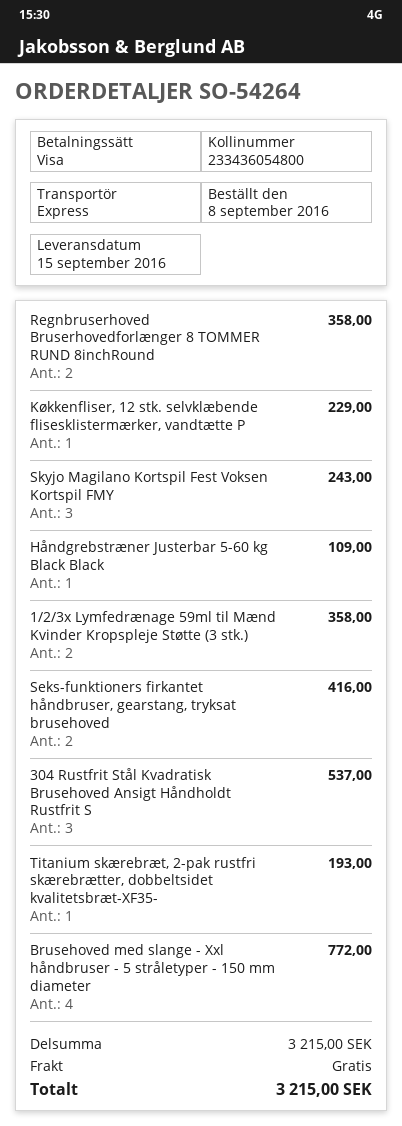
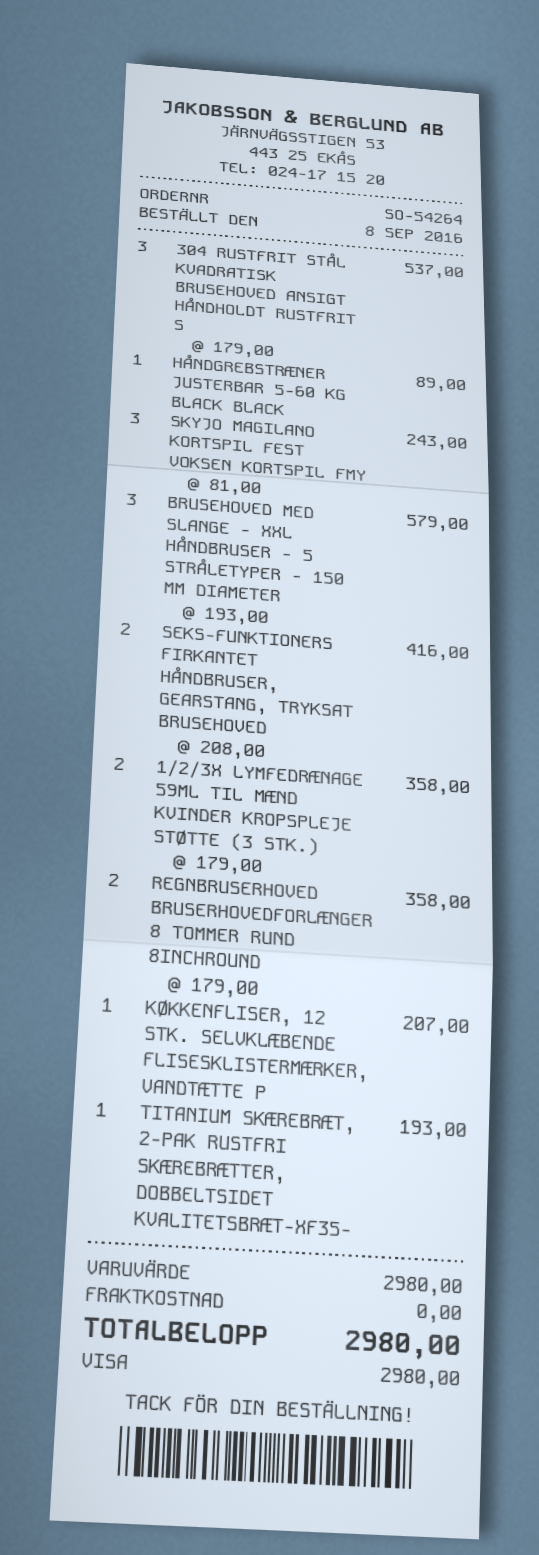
Køkkenfliser, 12 stk. selvklæbende flisesklistermærker, vandtætte P: 1 for 229.00 -> 1 for 207.00
Håndgrebstræner Justerbar 5-60 kg Black Black: 1 for 109.00 -> 1 for 89.00
Brusehoved med slange - Xxl håndbruser - 5 stråletyper - 150 mm diameter: 4 for 772.00 -> 3 for 579.00
subtotal: 3215.00 -> 2980.00
total: 3215.00 -> 2980.00

